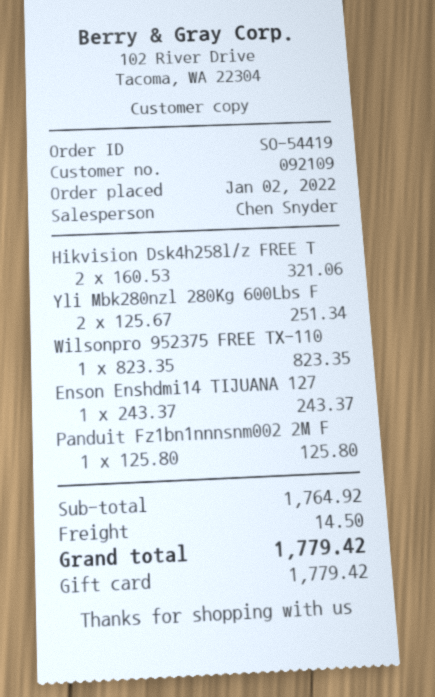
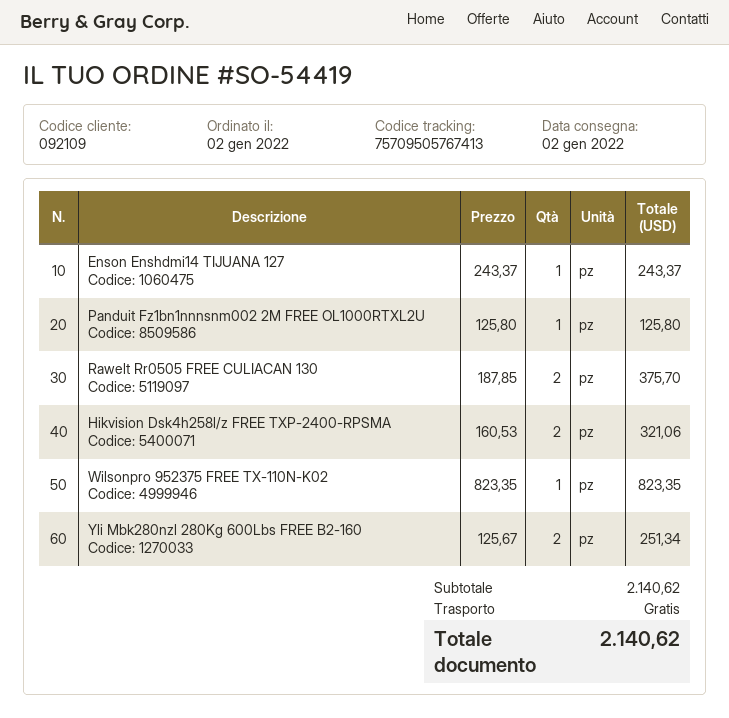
Rawelt Rr0505 FREE CULIACAN 130: none -> 2 x 187.85 = 375.70
subtotal: 1764.92 -> 2140.62
shipping: 14.50 -> 0.00
total: 1779.42 -> 2140.62

